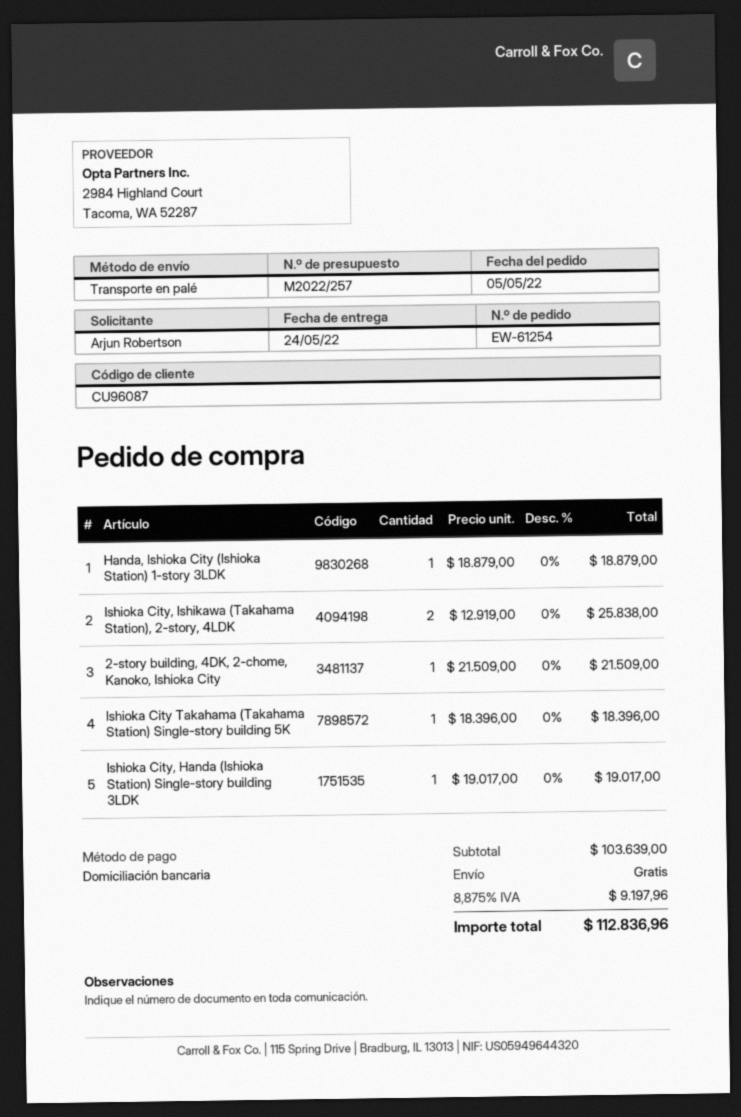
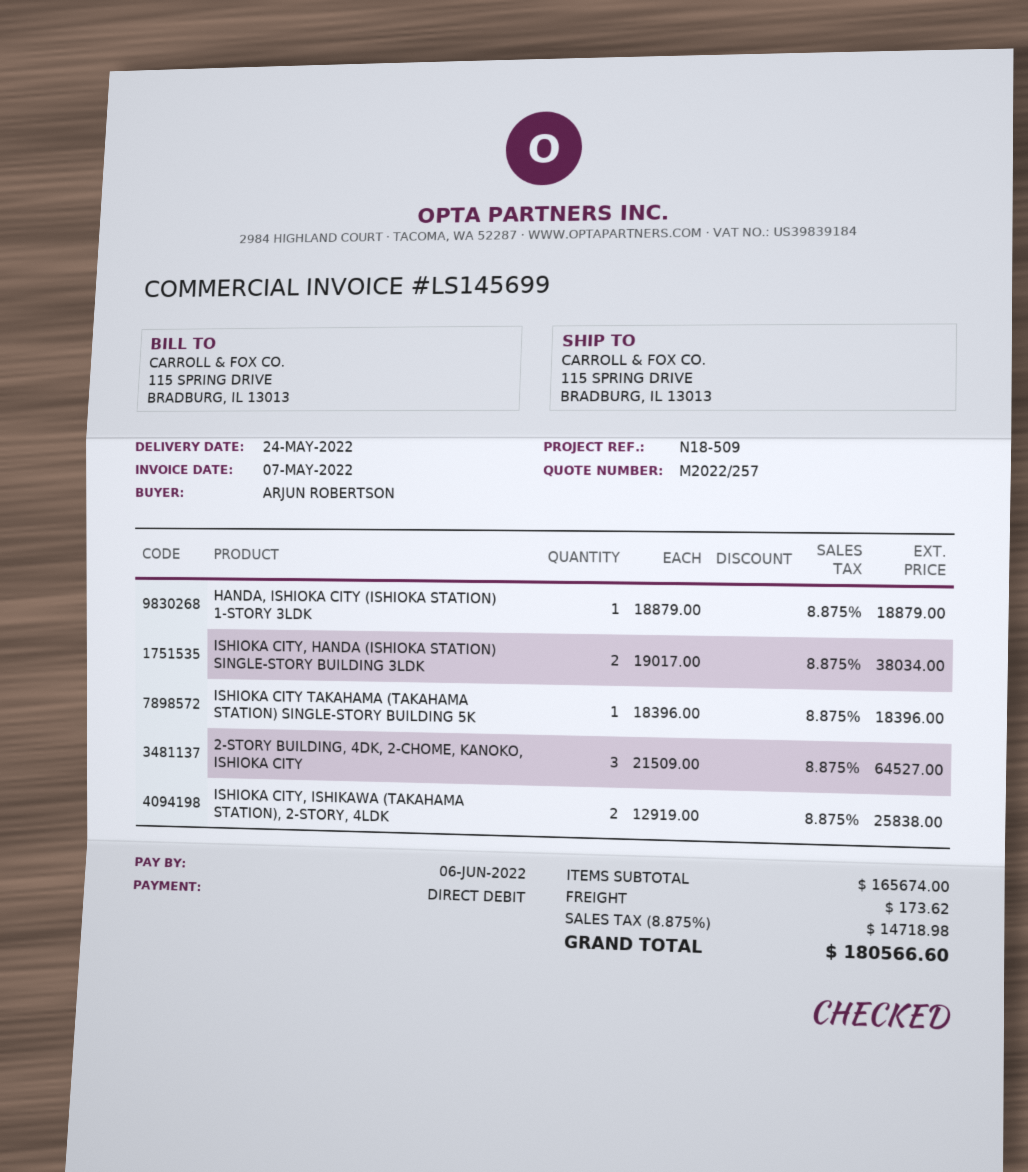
2-story building, 4DK, 2-chome, Kanoko, Ishioka City: 1 x 21509.00 = 21509.00 -> 3 x 21509.00 = 64527.00
Ishioka City, Handa (Ishioka Station) Single-story building 3LDK: 1 x 19017.00 = 19017.00 -> 2 x 19017.00 = 38034.00
subtotal: 103639.00 -> 165674.00
shipping: 0.00 -> 173.62
tax: 8.875% = 9197.96 -> 8.875% = 14718.98
total: 112836.96 -> 180566.60

